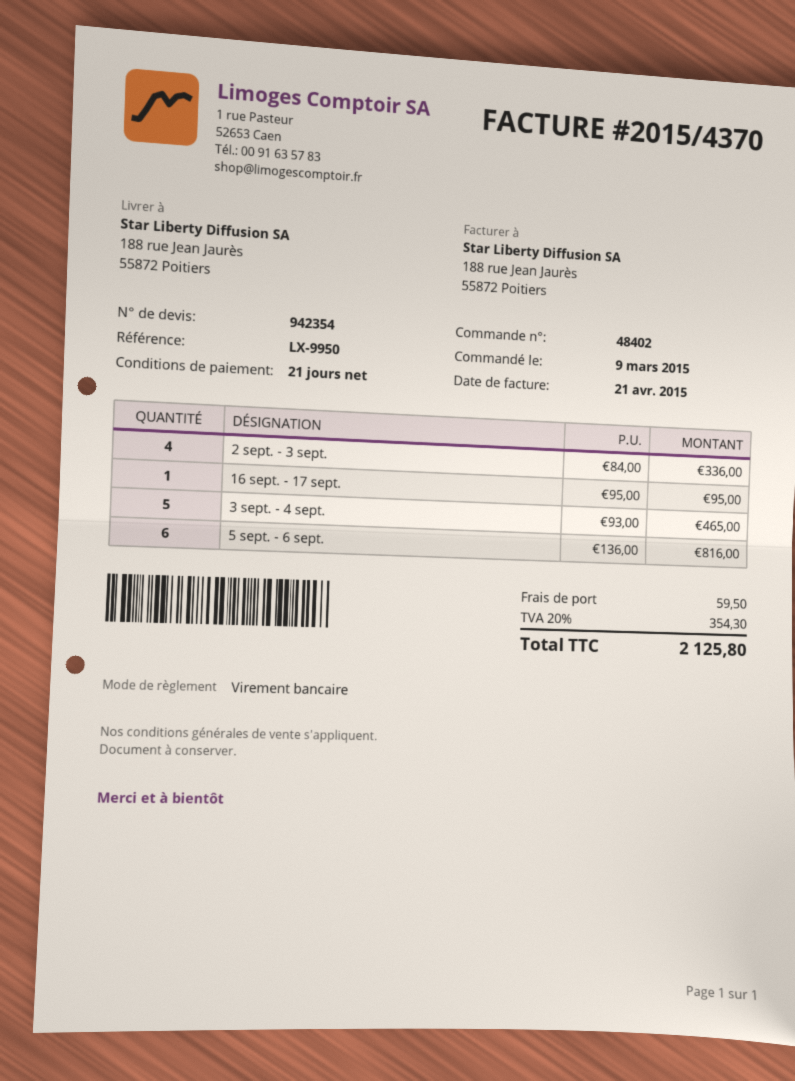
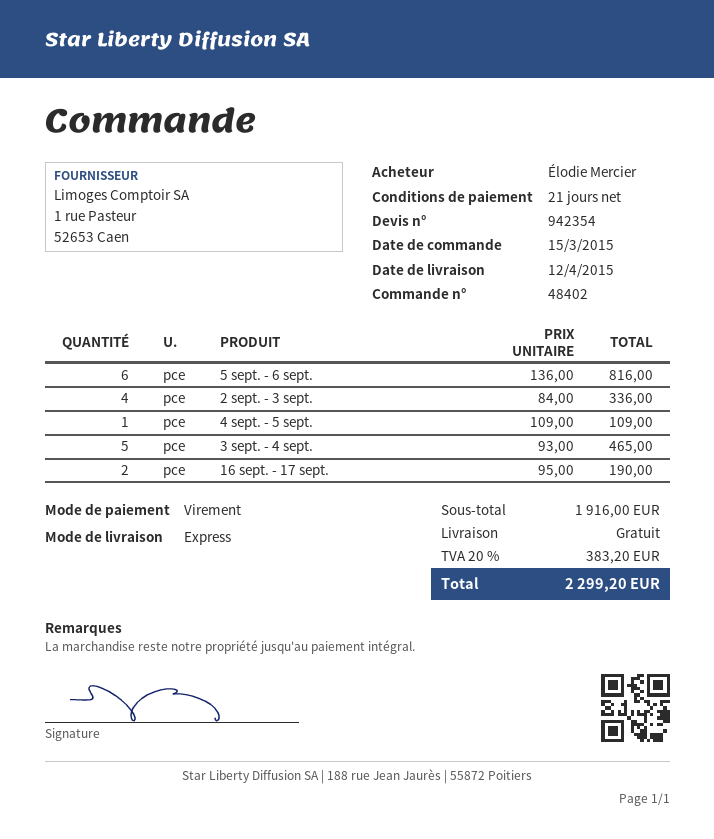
order date: 2015-03-09 -> 2015-03-15
16 sept. - 17 sept.: 1 x 95.00 = 95.00 -> 2 x 95.00 = 190.00
4 sept. - 5 sept.: none -> 1 x 109.00 = 109.00
shipping: 59.50 -> 0.00
tax: 20% = 354.30 -> 20% = 383.20
total: 2125.80 -> 2299.20

